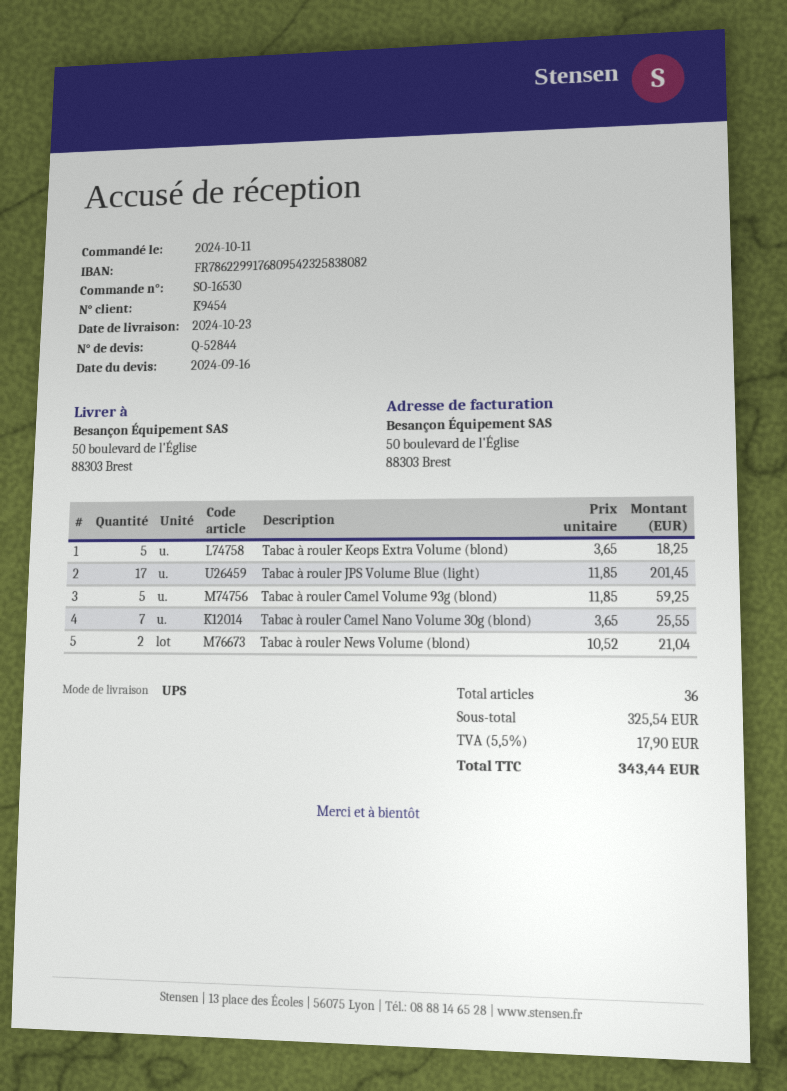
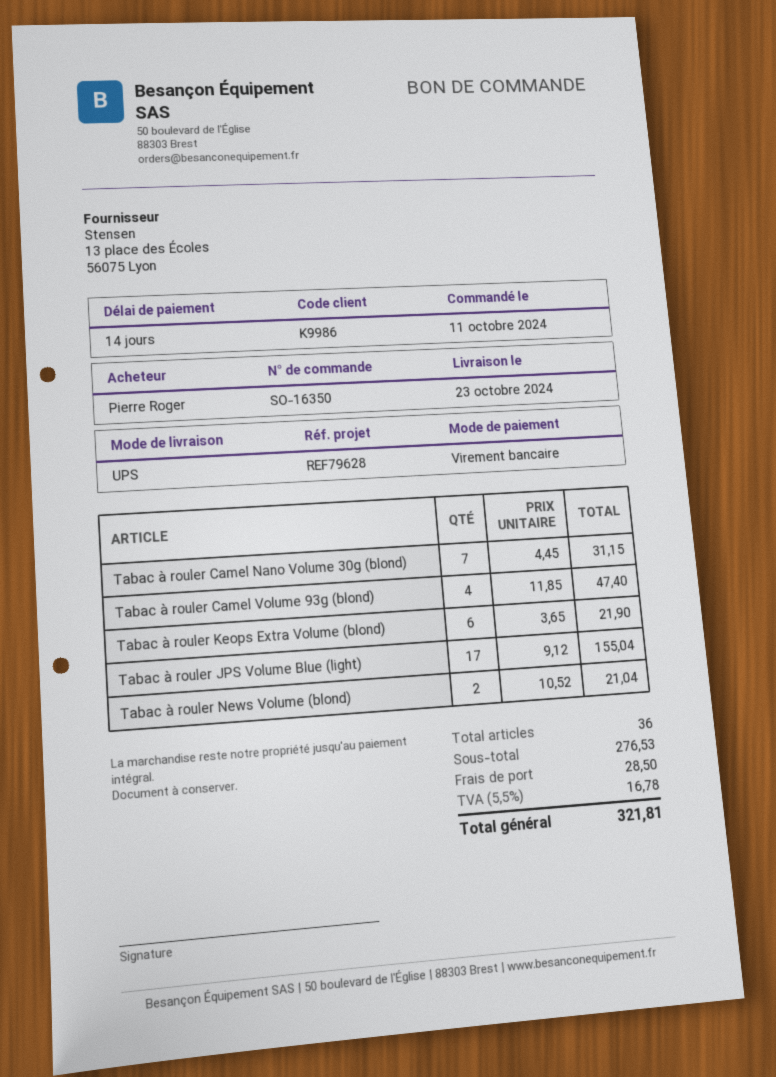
order number: SO-16530 -> SO-16350
customer number: K9454 -> K9986
Tabac à rouler Keops Extra Volume (blond): 5 x 3.65 = 18.25 -> 6 x 3.65 = 21.90
Tabac à rouler JPS Volume Blue (light): 17 x 11.85 = 201.45 -> 17 x 9.12 = 155.04
Tabac à rouler Camel Volume 93g (blond): 5 x 11.85 = 59.25 -> 4 x 11.85 = 47.40
Tabac à rouler Camel Nano Volume 30g (blond): 7 x 3.65 = 25.55 -> 7 x 4.45 = 31.15
subtotal: 325.54 -> 276.53
shipping: none -> 28.50
tax: 5.5% = 17.90 -> 5.5% = 16.78
total: 343.44 -> 321.81

